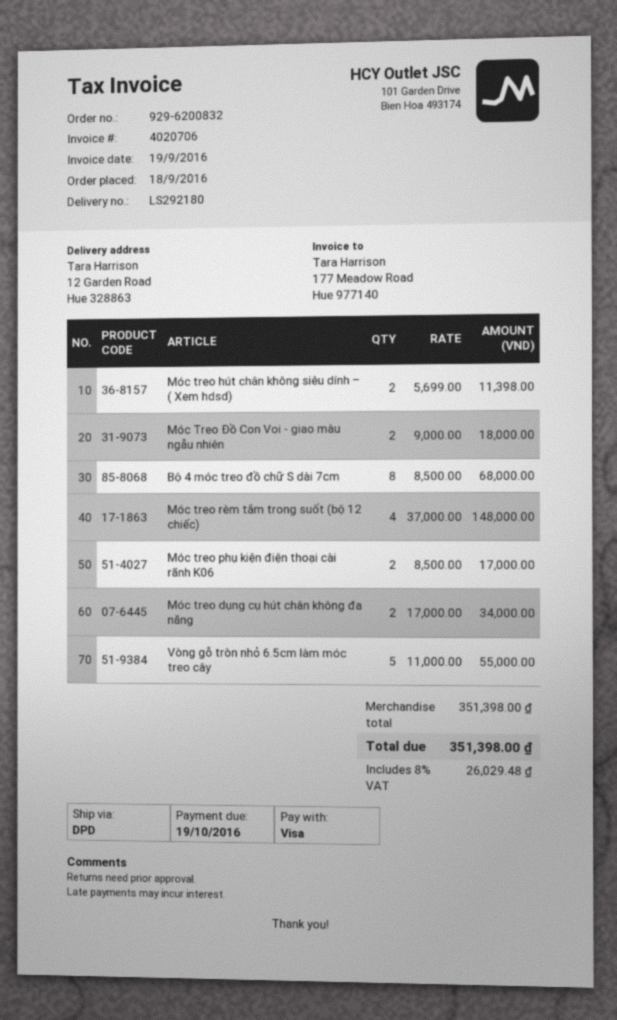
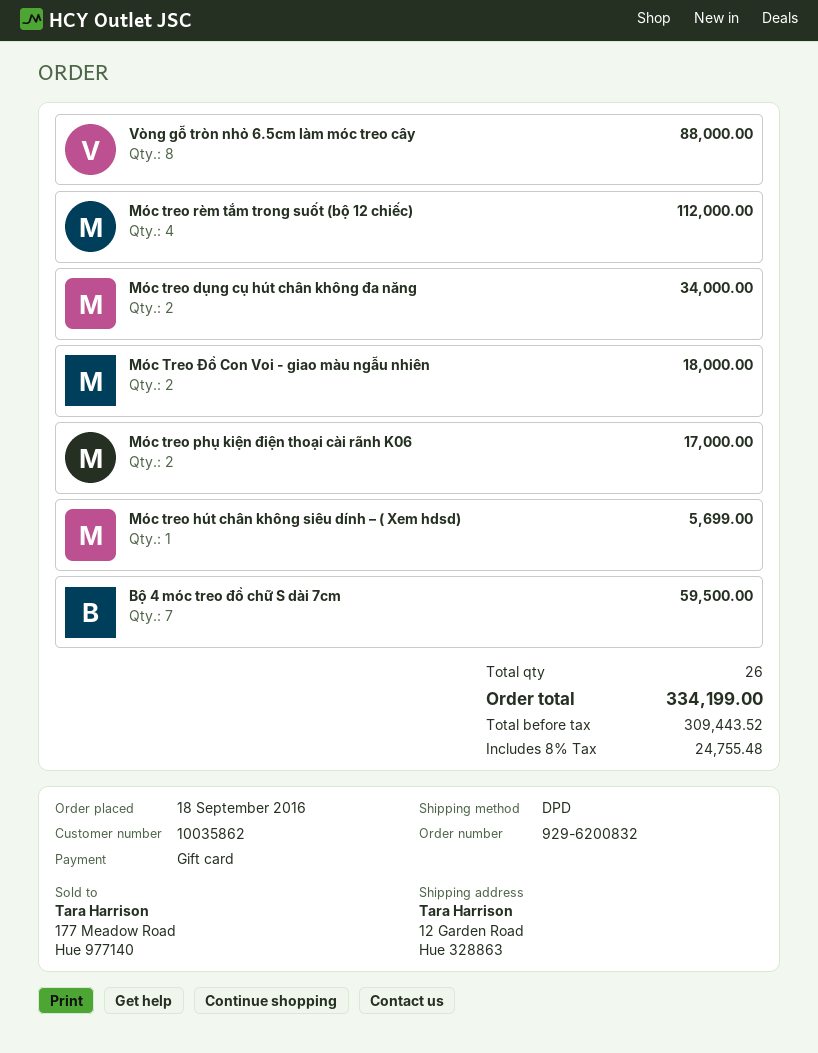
payment method: Visa -> gift card
Móc treo hút chân không siêu dính – ( Xem hdsd): 2 for 11398.00 -> 1 for 5699.00
Bộ 4 móc treo đồ chữ S dài 7cm: 8 for 68000.00 -> 7 for 59500.00
Móc treo rèm tắm trong suốt (bộ 12 chiếc): 4 for 148000.00 -> 4 for 112000.00
Vòng gỗ tròn nhỏ 6.5cm làm móc treo cây: 5 for 55000.00 -> 8 for 88000.00
tax: 8% = 26029.48 -> 8% = 24755.48
total: 351398.00 -> 334199.00

